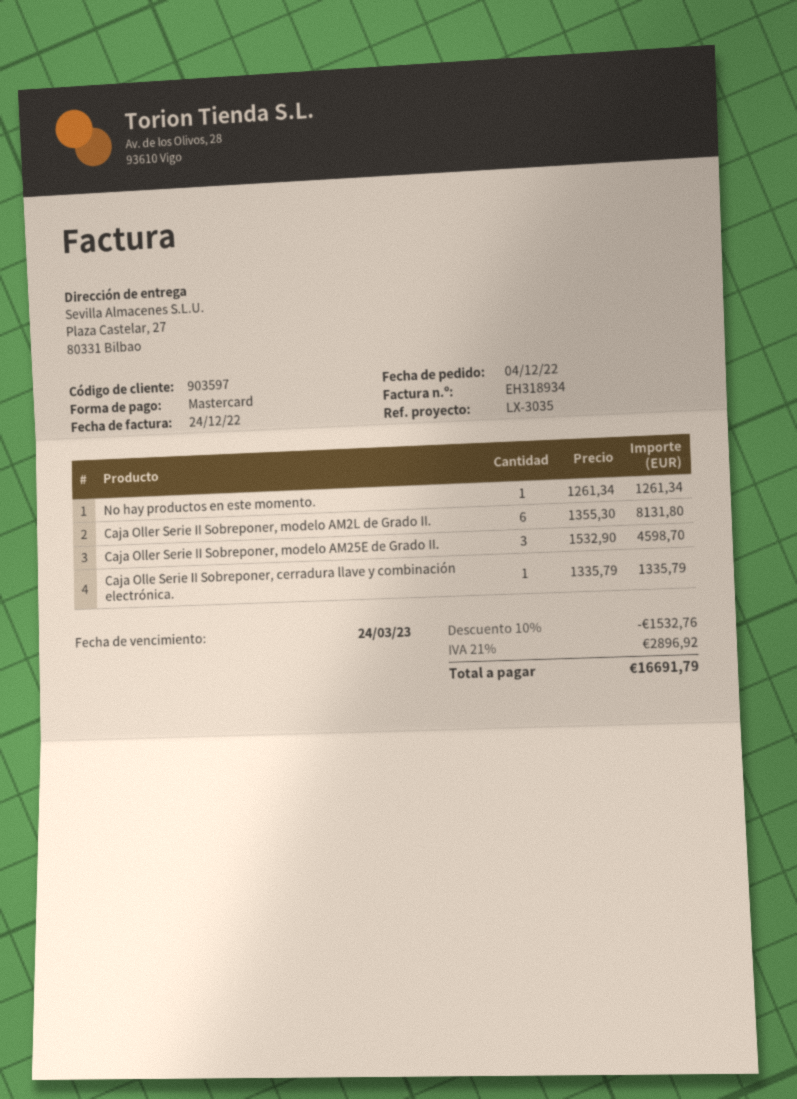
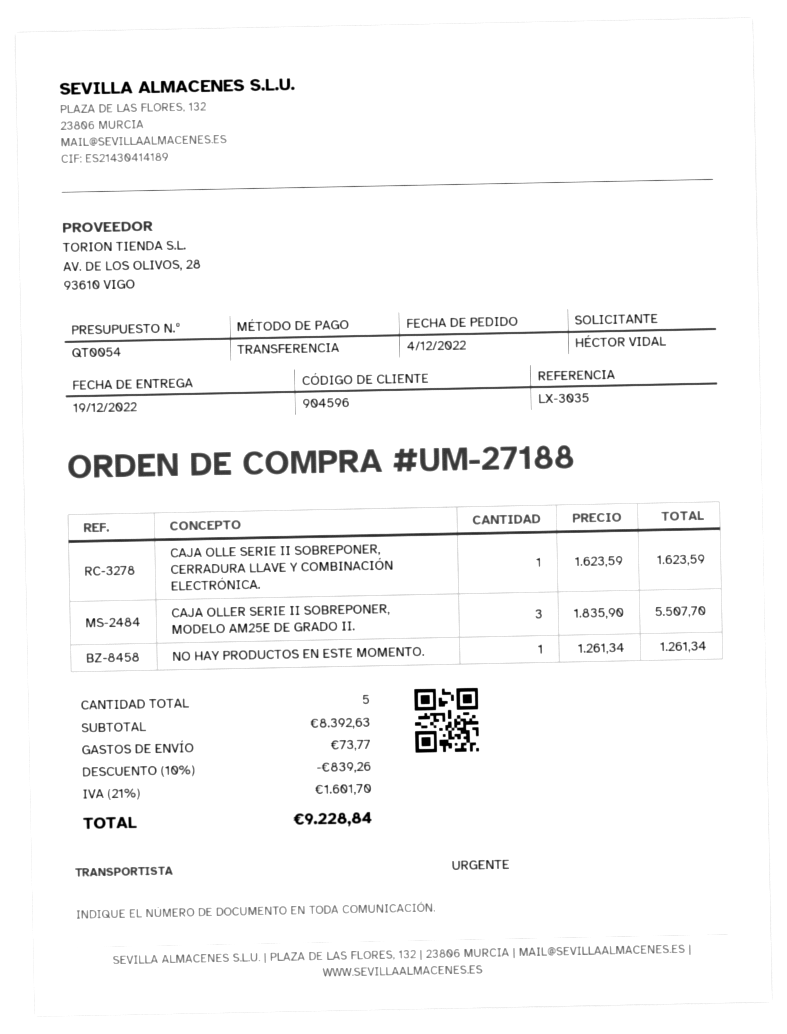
customer number: 903597 -> 904596
payment method: Mastercard -> bank transfer
Caja Oller Serie II Sobreponer, modelo AM2L de Grado II.: 6 x 1355.30 = 8131.80 -> none
Caja Oller Serie II Sobreponer, modelo AM25E de Grado II.: 3 x 1532.90 = 4598.70 -> 3 x 1835.90 = 5507.70
Caja Olle Serie II Sobreponer, cerradura llave y combinación electrónica.: 1 x 1335.79 = 1335.79 -> 1 x 1623.59 = 1623.59
discount: 10% = 1532.76 -> 10% = 839.26
shipping: none -> 73.77
tax: 21% = 2896.92 -> 21% = 1601.70
total: 16691.79 -> 9228.84

